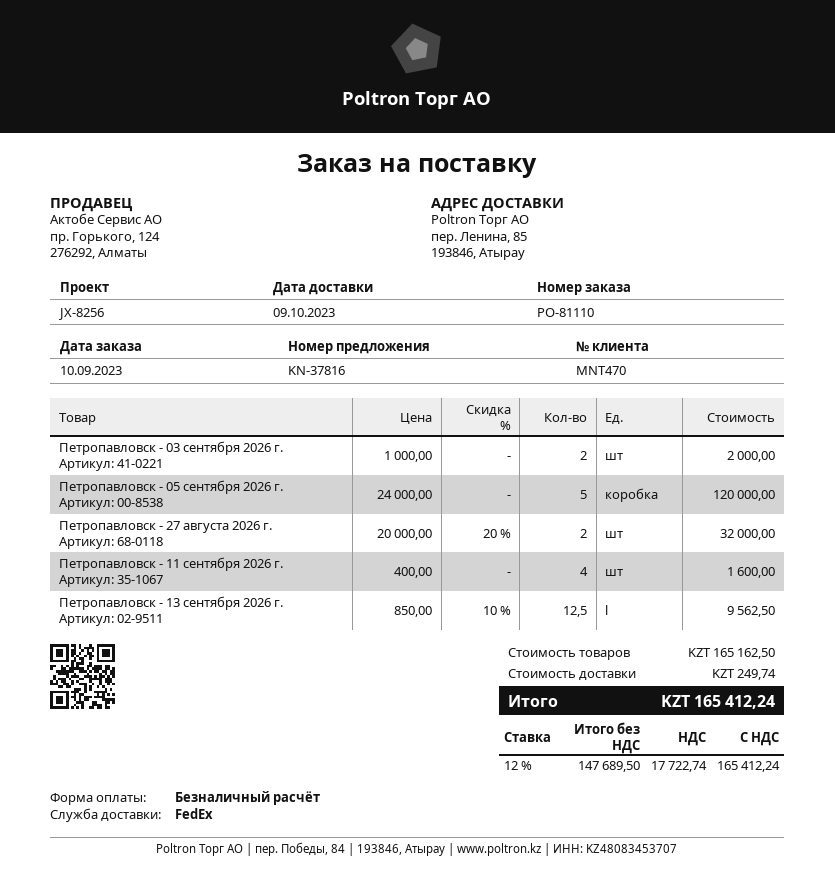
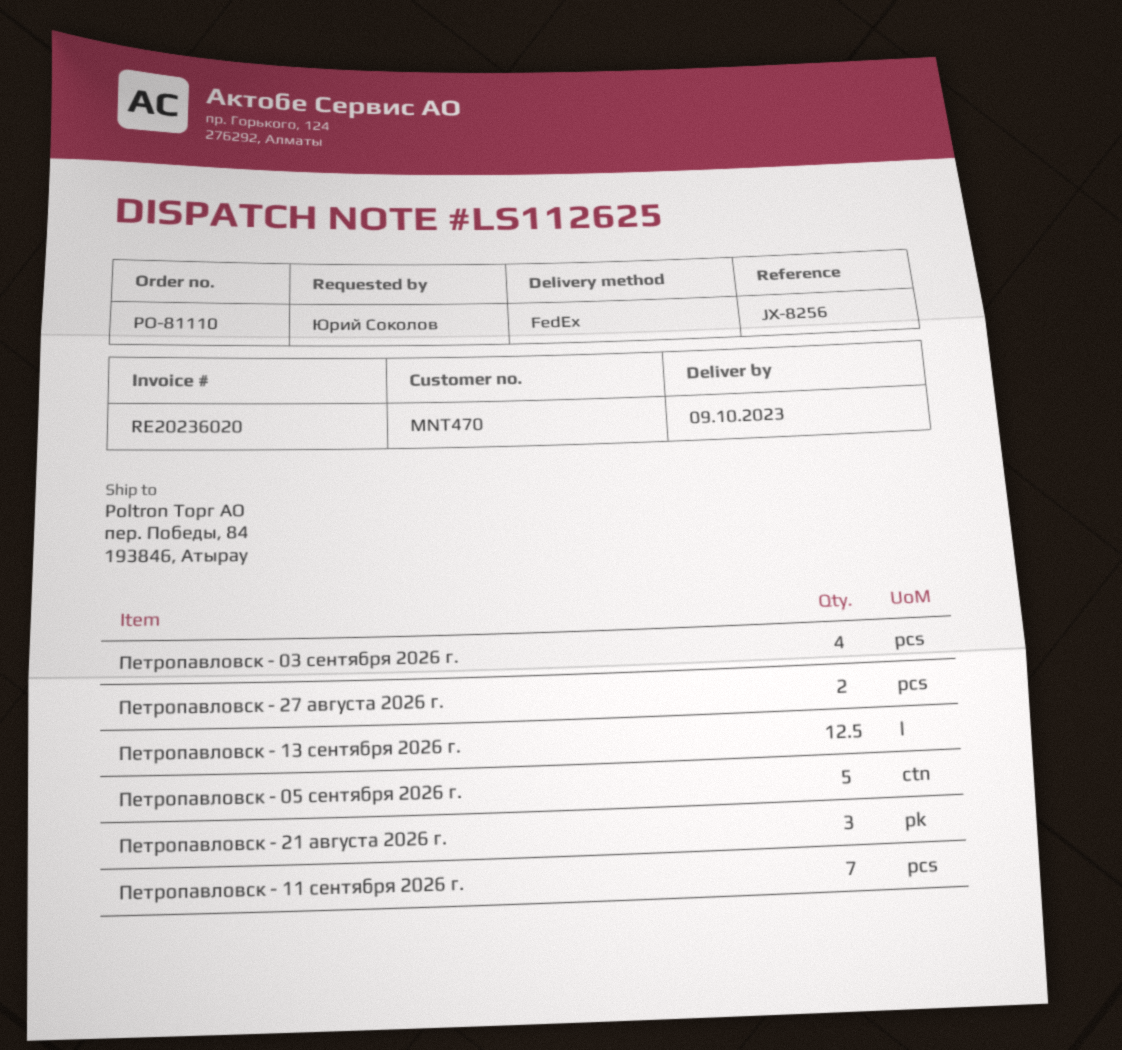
ship to: пер. Ленина, 85, 193846, Атырау -> пер. Победы, 84, 193846, Атырау
Петропавловск - 03 сентября 2026 г.: 2 -> 4
Петропавловск - 11 сентября 2026 г.: 4 -> 7
Петропавловск - 21 августа 2026 г.: none -> 3

